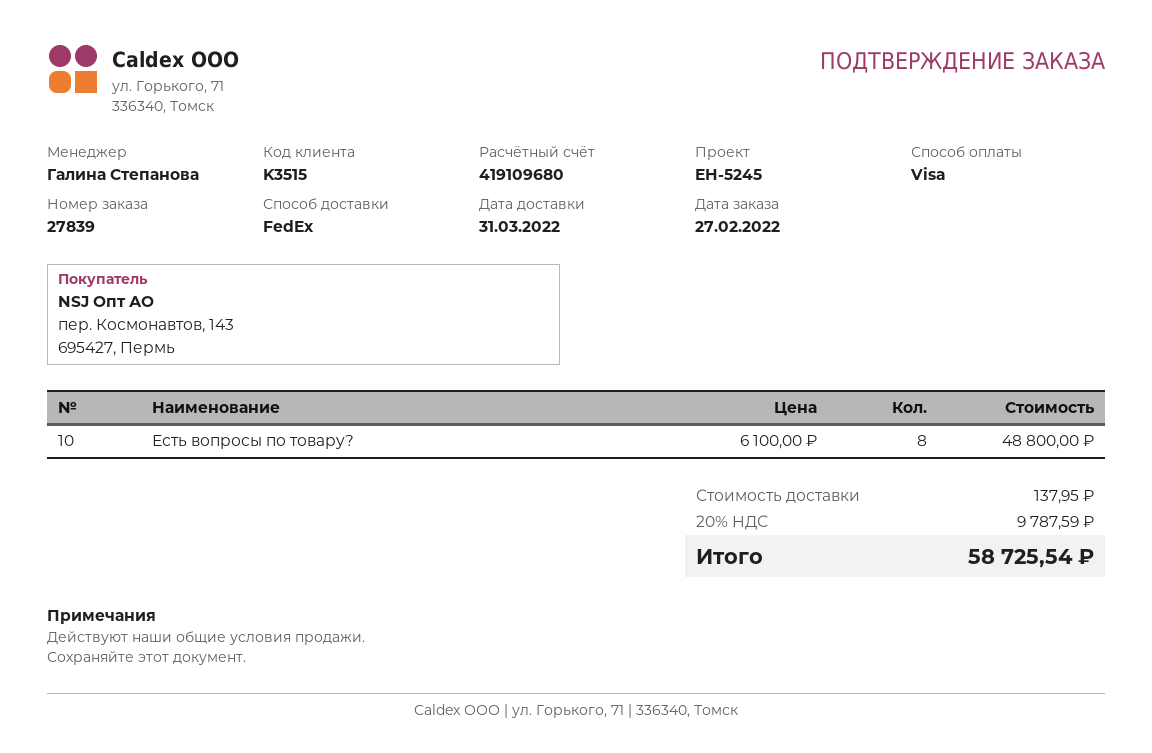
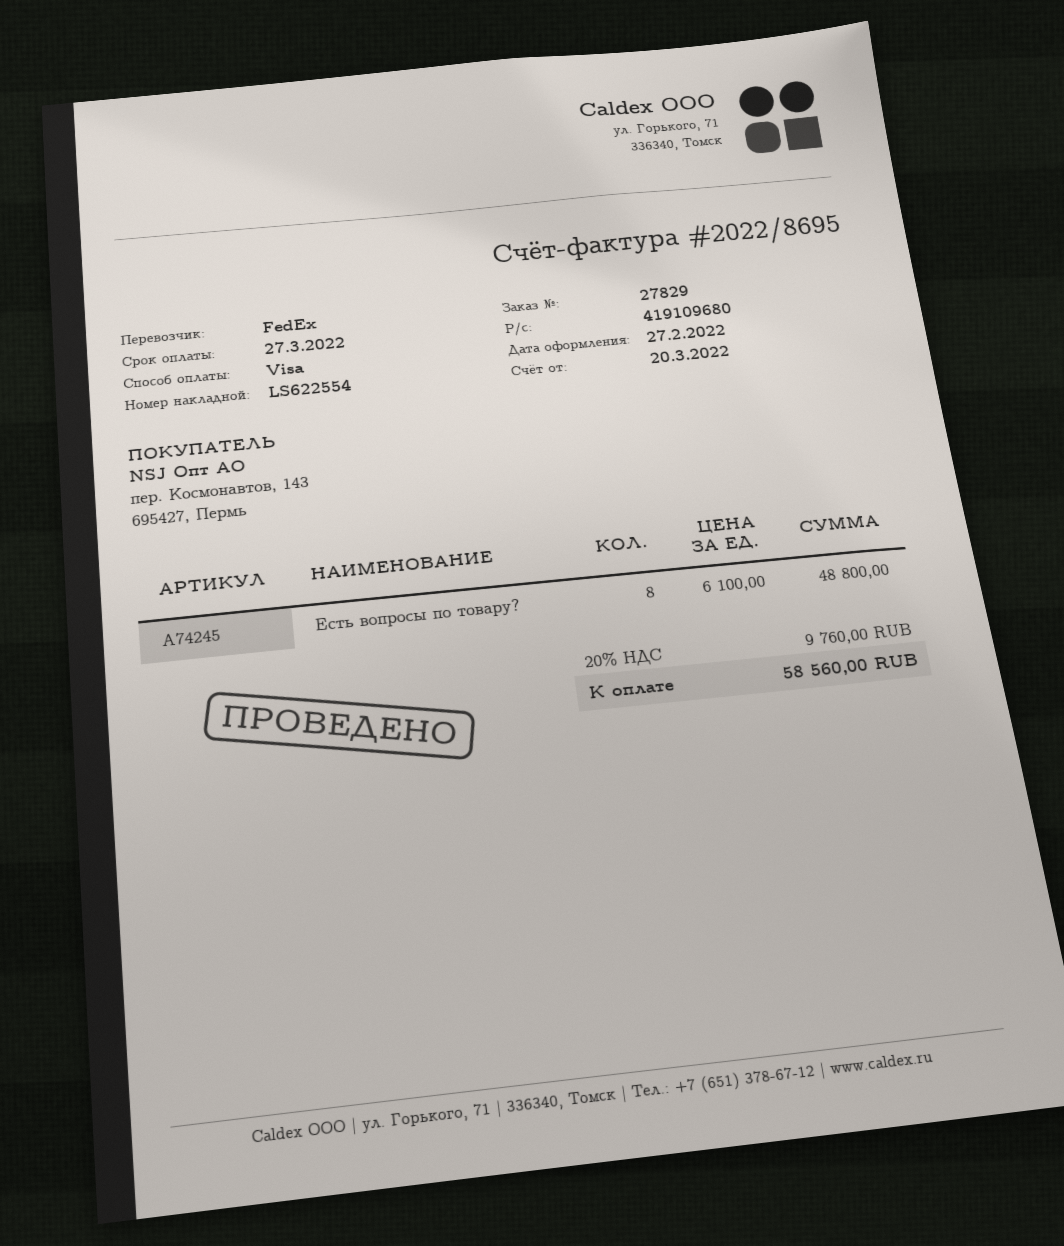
order number: 27839 -> 27829
shipping: 137.95 -> none
tax: 20% = 9787.59 -> 20% = 9760.00
total: 58725.54 -> 58560.00

